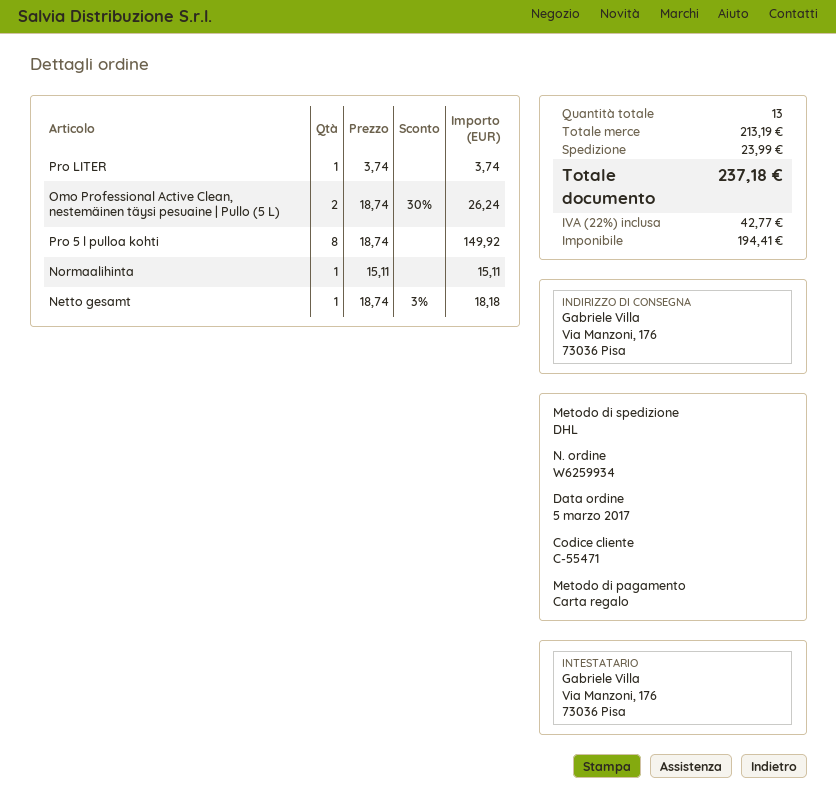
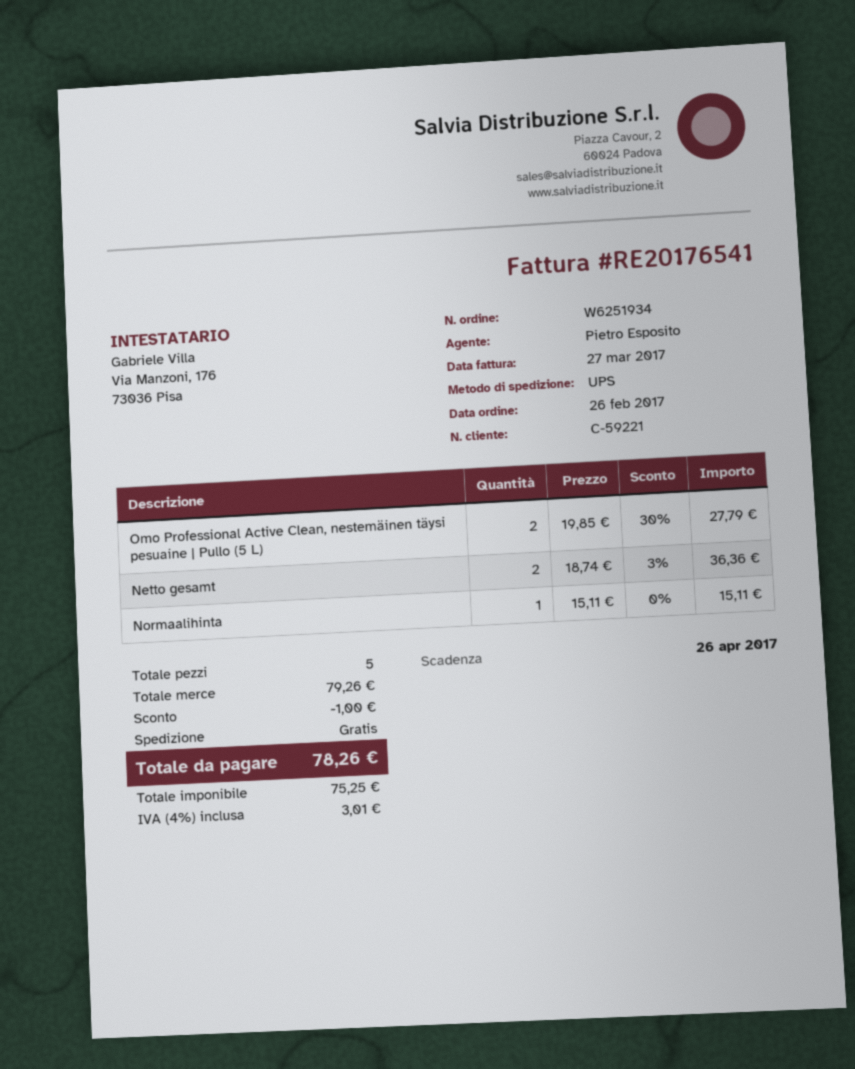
order number: W6259934 -> W6251934
order date: 2017-03-05 -> 2017-02-26
customer number: C-55471 -> C-59221
shipping method: DHL -> UPS
Pro LITER: 1 x 3.74 = 3.74 -> none
Omo Professional Active Clean, nestemäinen täysi pesuaine | Pullo (5 L): 2 x 18.74 - 30% = 26.24 -> 2 x 19.85 - 30% = 27.79
Pro 5 l pulloa kohti: 8 x 18.74 = 149.92 -> none
Netto gesamt: 1 x 18.74 - 3% = 18.18 -> 2 x 18.74 - 3% = 36.36
total quantity: 13 -> 5
subtotal: 213.19 -> 79.26
discount: none -> 1.00
shipping: 23.99 -> 0.00
net: 194.41 -> 75.25
tax: 22% = 42.77 -> 4% = 3.01
total: 237.18 -> 78.26

